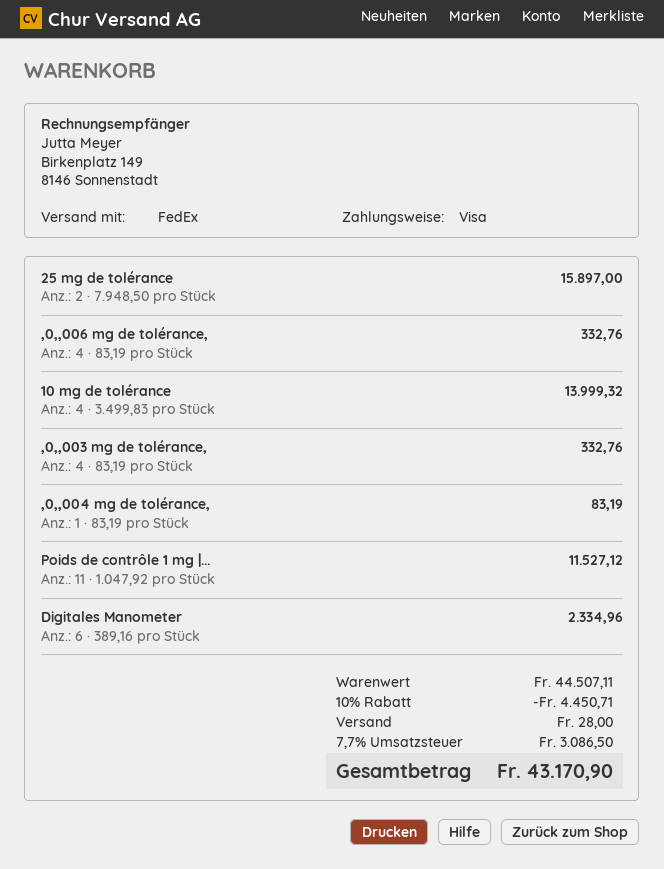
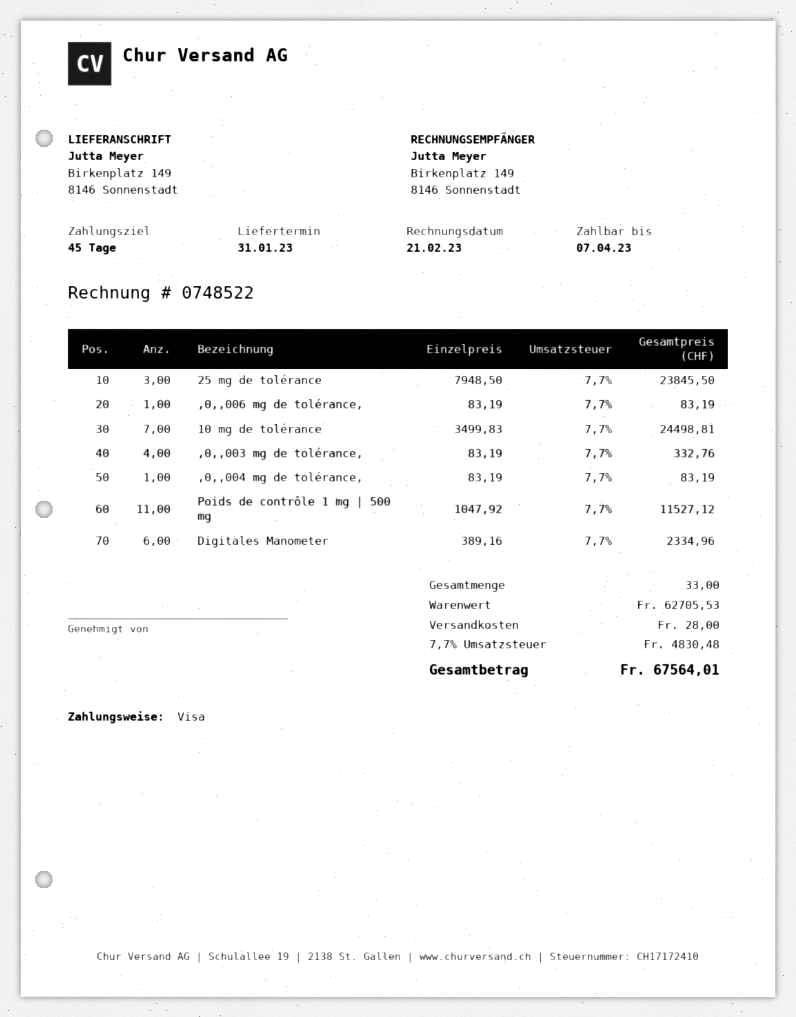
25 mg de tolérance: 2 x 7948.50 = 15897.00 -> 3 x 7948.50 = 23845.50
,0,,006 mg de tolérance,: 4 x 83.19 = 332.76 -> 1 x 83.19 = 83.19
10 mg de tolérance: 4 x 3499.83 = 13999.32 -> 7 x 3499.83 = 24498.81
subtotal: 44507.11 -> 62705.53
discount: 10% = 4450.71 -> none
tax: 7.7% = 3086.50 -> 7.7% = 4830.48
total: 43170.90 -> 67564.01

